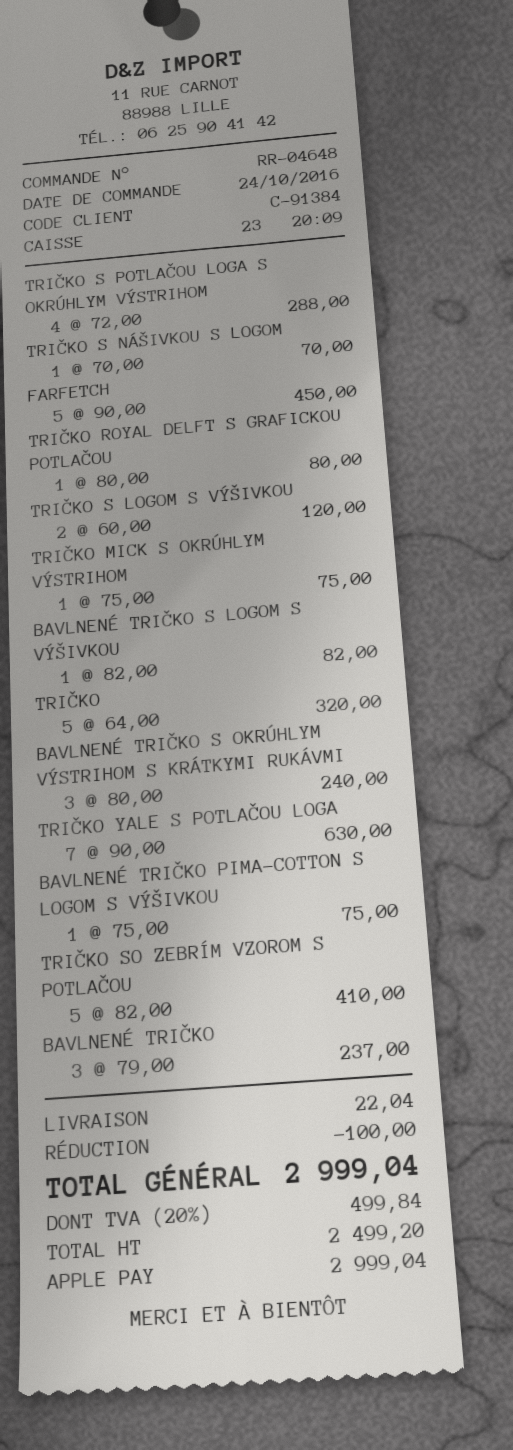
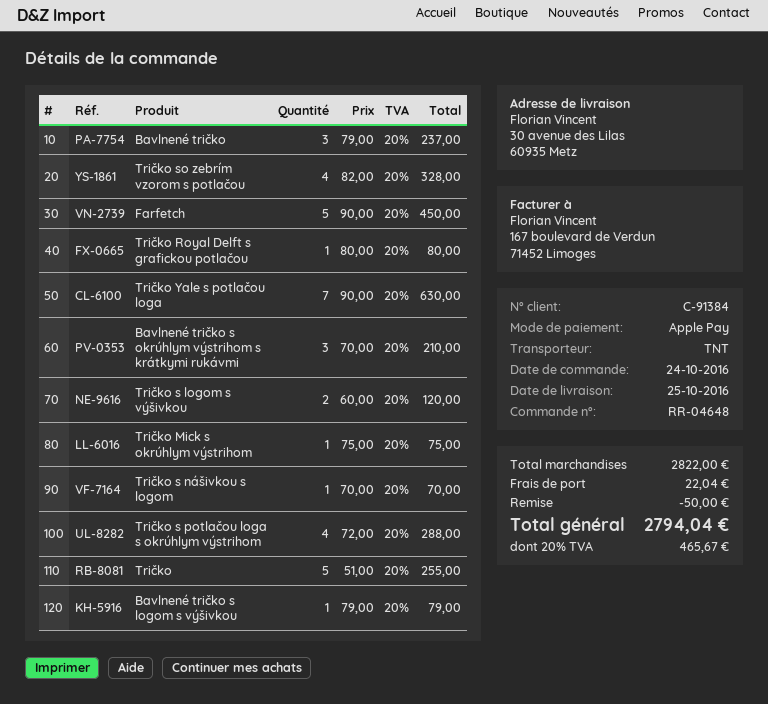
BAVLNENÉ TRIČKO S LOGOM S VÝŠIVKOU: 1 x 82.00 = 82.00 -> 1 x 79.00 = 79.00
TRIČKO: 5 x 64.00 = 320.00 -> 5 x 51.00 = 255.00
BAVLNENÉ TRIČKO S OKRÚHLYM VÝSTRIHOM S KRÁTKYMI RUKÁVMI: 3 x 80.00 = 240.00 -> 3 x 70.00 = 210.00
BAVLNENÉ TRIČKO PIMA-COTTON S LOGOM S VÝŠIVKOU: 1 x 75.00 = 75.00 -> none
TRIČKO SO ZEBRÍM VZOROM S POTLAČOU: 5 x 82.00 = 410.00 -> 4 x 82.00 = 328.00
discount: 100.00 -> 50.00
tax: 20% = 499.84 -> 20% = 465.67
total: 2999.04 -> 2794.04

